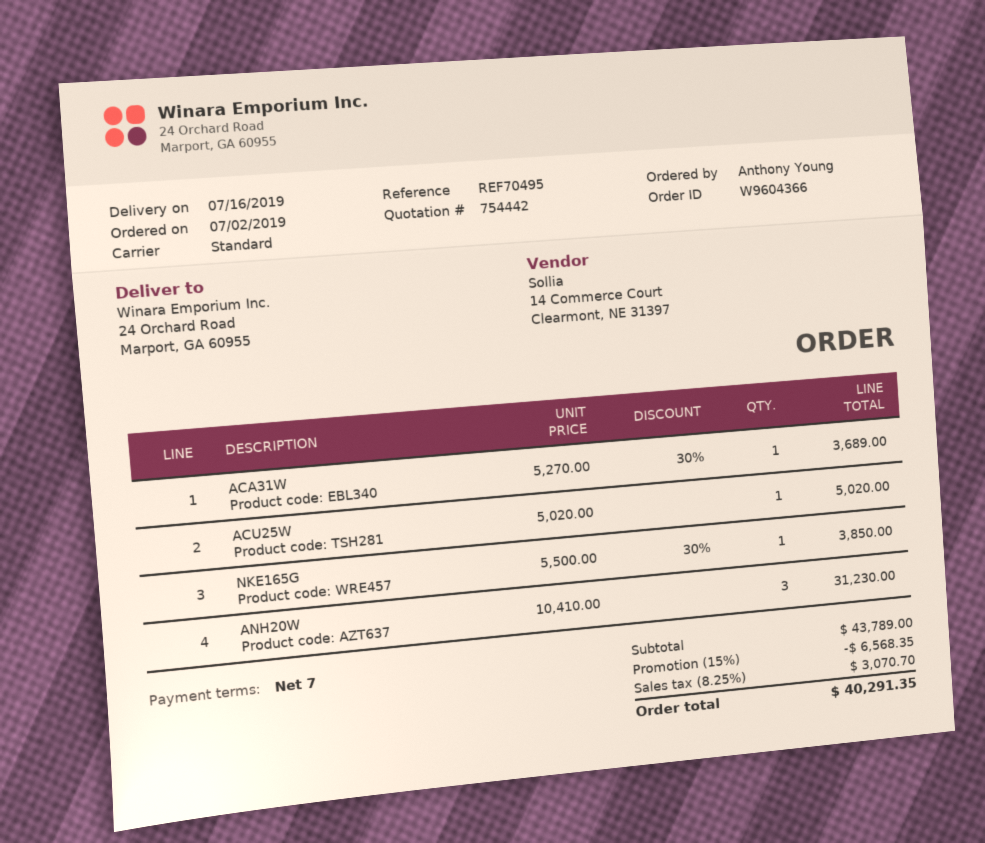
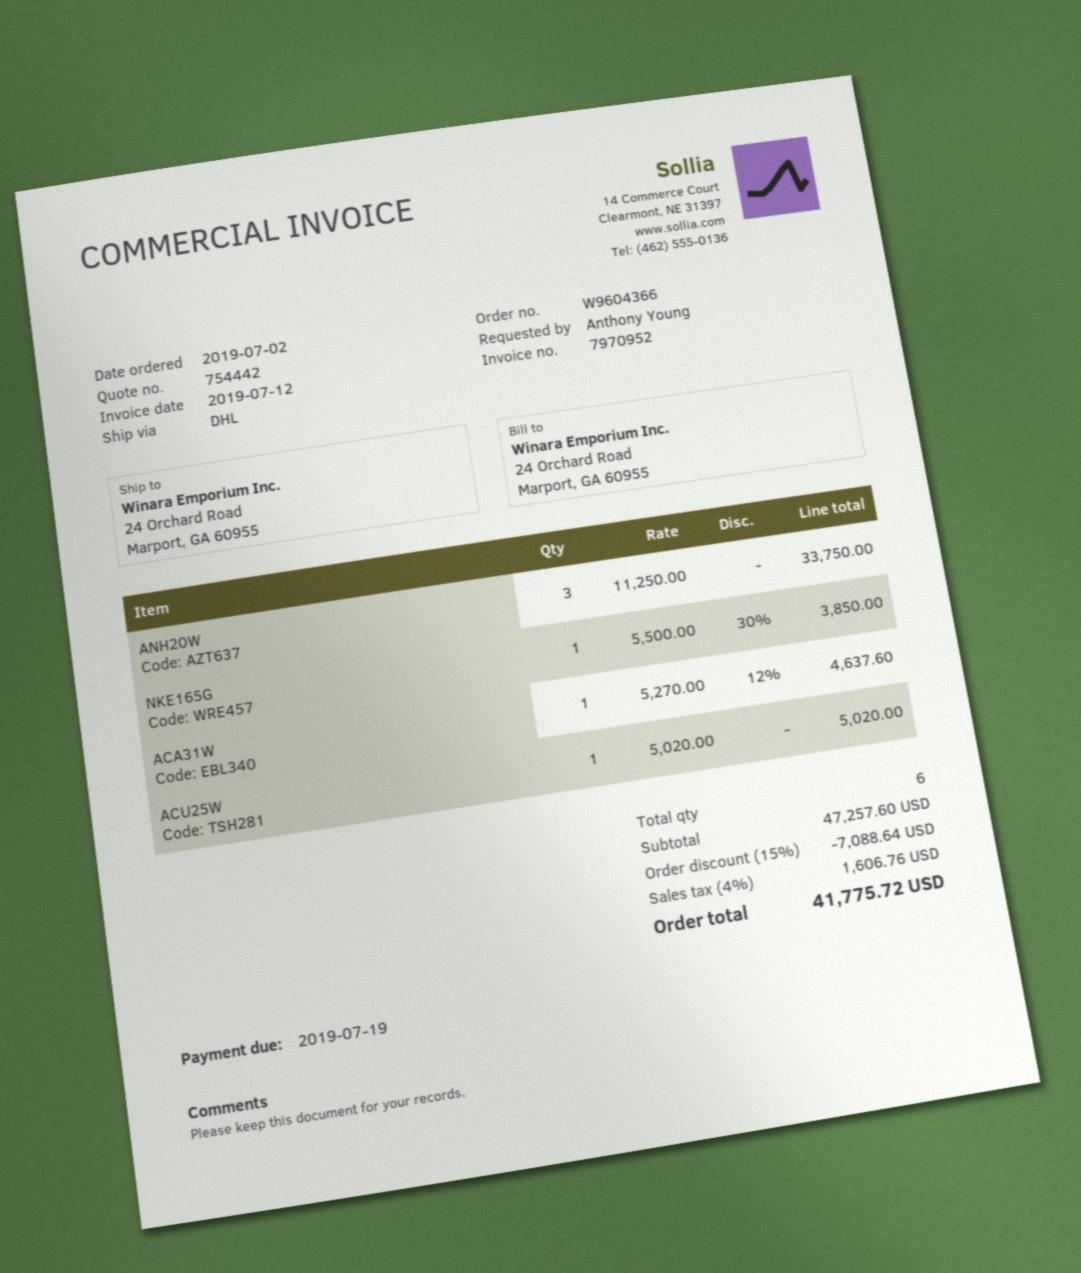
shipping method: standard -> DHL
ACA31W: 1 x 5270.00 - 30% = 3689.00 -> 1 x 5270.00 - 12% = 4637.60
ANH20W: 3 x 10410.00 = 31230.00 -> 3 x 11250.00 = 33750.00
subtotal: 43789.00 -> 47257.60
discount: 15% = 6568.35 -> 15% = 7088.64
tax: 8.25% = 3070.70 -> 4% = 1606.76
total: 40291.35 -> 41775.72

